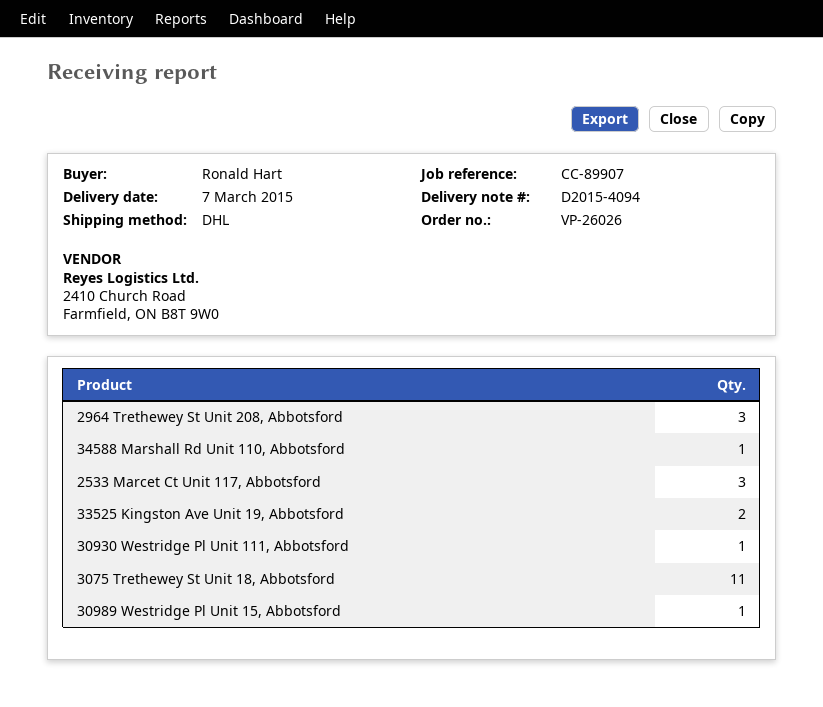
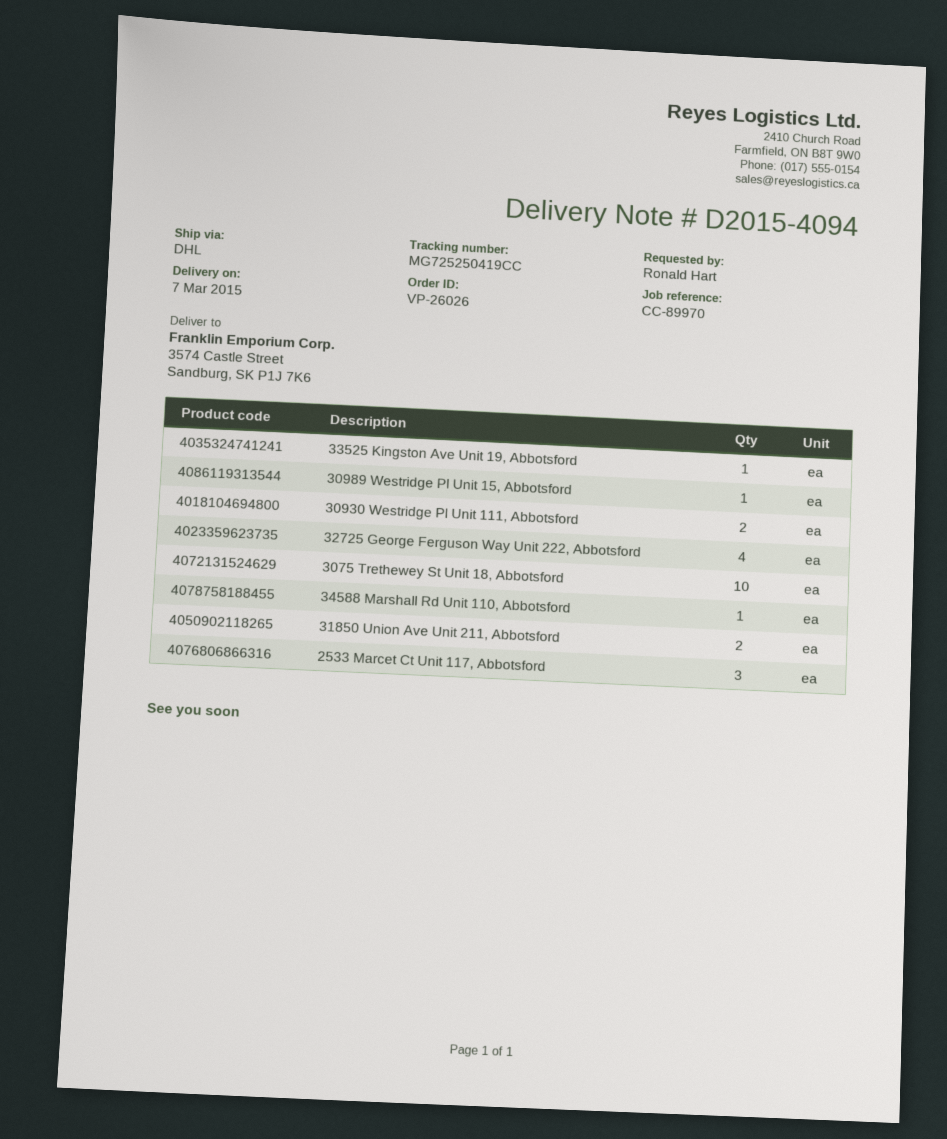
reference: CC-89907 -> CC-89970
2964 Trethewey St Unit 208, Abbotsford: 3 -> none
33525 Kingston Ave Unit 19, Abbotsford: 2 -> 1
30930 Westridge Pl Unit 111, Abbotsford: 1 -> 2
3075 Trethewey St Unit 18, Abbotsford: 11 -> 10
32725 George Ferguson Way Unit 222, Abbotsford: none -> 4
31850 Union Ave Unit 211, Abbotsford: none -> 2

